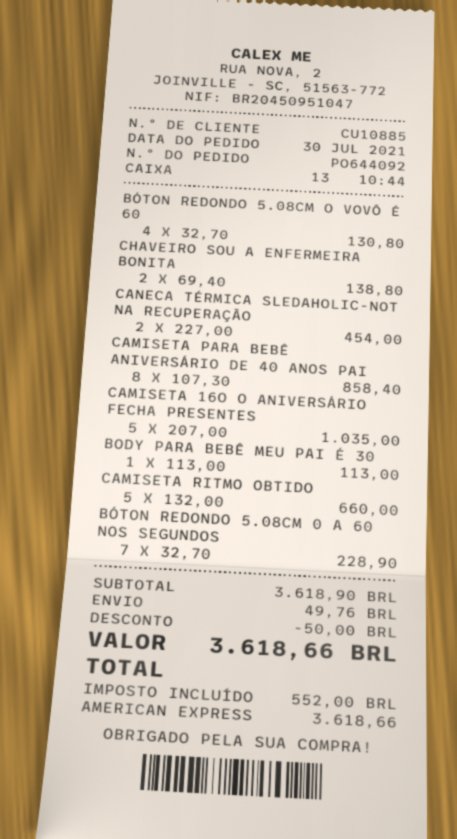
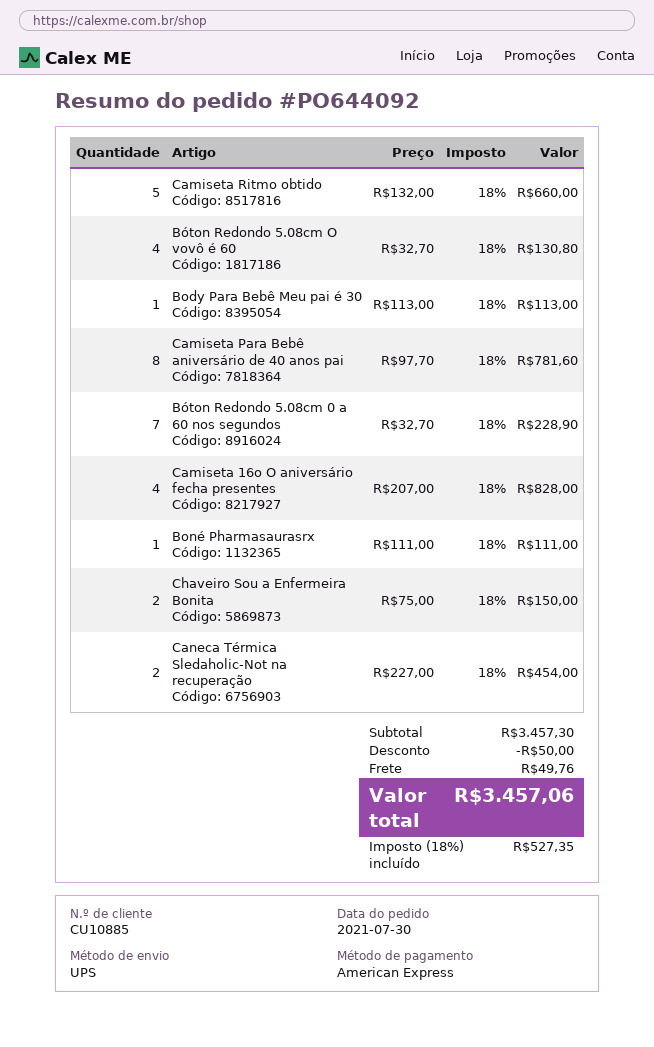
CHAVEIRO SOU A ENFERMEIRA BONITA: 2 x 69.40 = 138.80 -> 2 x 75.00 = 150.00
CAMISETA PARA BEBÊ ANIVERSÁRIO DE 40 ANOS PAI: 8 x 107.30 = 858.40 -> 8 x 97.70 = 781.60
CAMISETA 16O O ANIVERSÁRIO FECHA PRESENTES: 5 x 207.00 = 1035.00 -> 4 x 207.00 = 828.00
Boné Pharmasaurasrx: none -> 1 x 111.00 = 111.00
subtotal: 3618.90 -> 3457.30
tax: 552.00 -> 527.35
total: 3618.66 -> 3457.06

